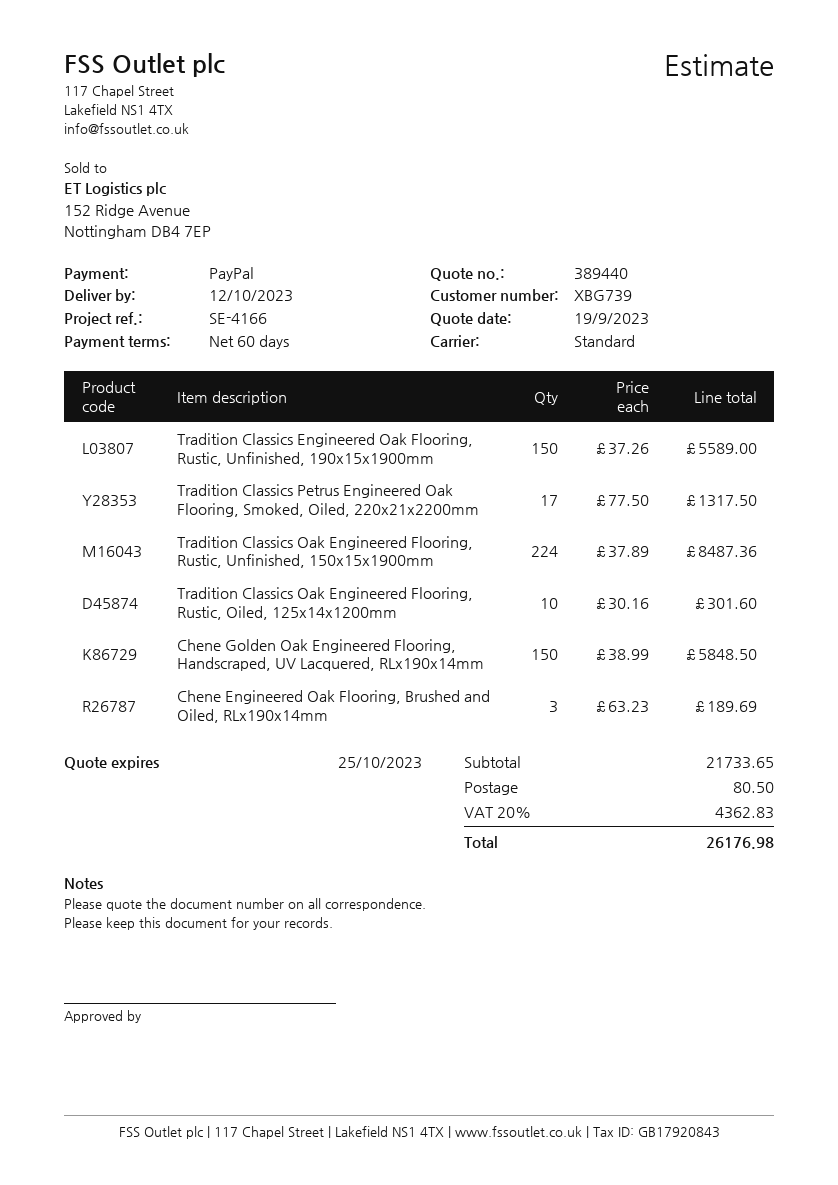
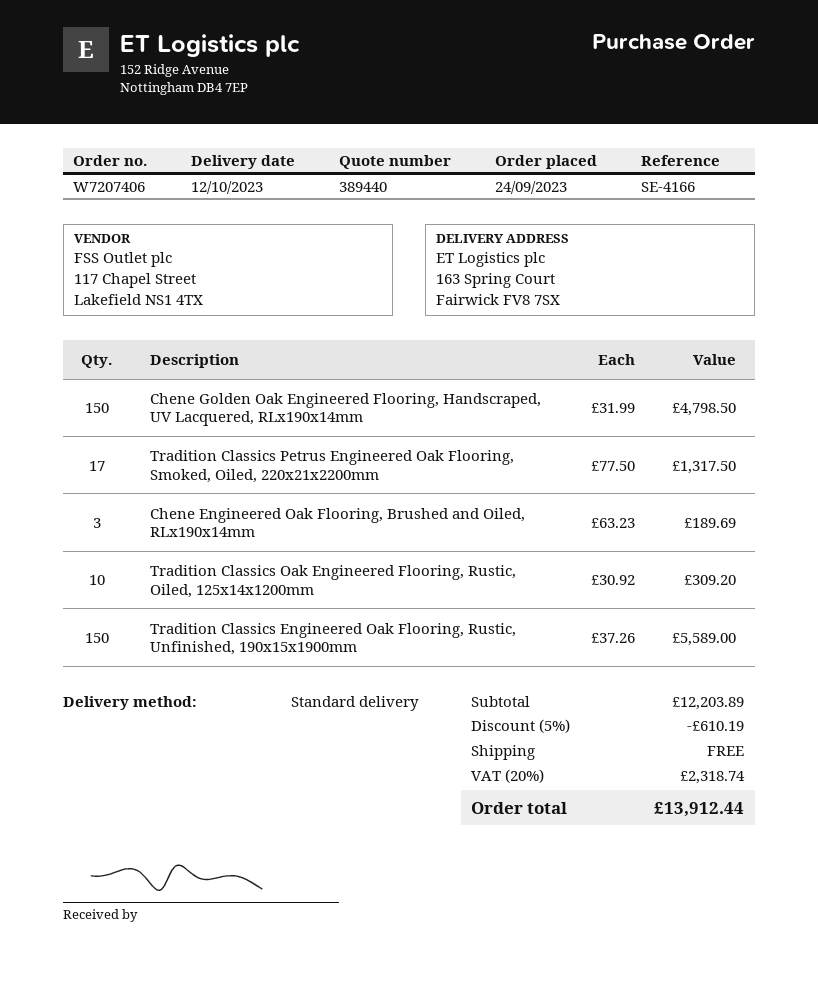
Tradition Classics Oak Engineered Flooring, Rustic, Unfinished, 150x15x1900mm: 224 x 37.89 = 8487.36 -> none
Tradition Classics Oak Engineered Flooring, Rustic, Oiled, 125x14x1200mm: 10 x 30.16 = 301.60 -> 10 x 30.92 = 309.20
Chene Golden Oak Engineered Flooring, Handscraped, UV Lacquered, RLx190x14mm: 150 x 38.99 = 5848.50 -> 150 x 31.99 = 4798.50
subtotal: 21733.65 -> 12203.89
discount: none -> 5% = 610.19
shipping: 80.50 -> 0.00
tax: 20% = 4362.83 -> 20% = 2318.74
total: 26176.98 -> 13912.44

